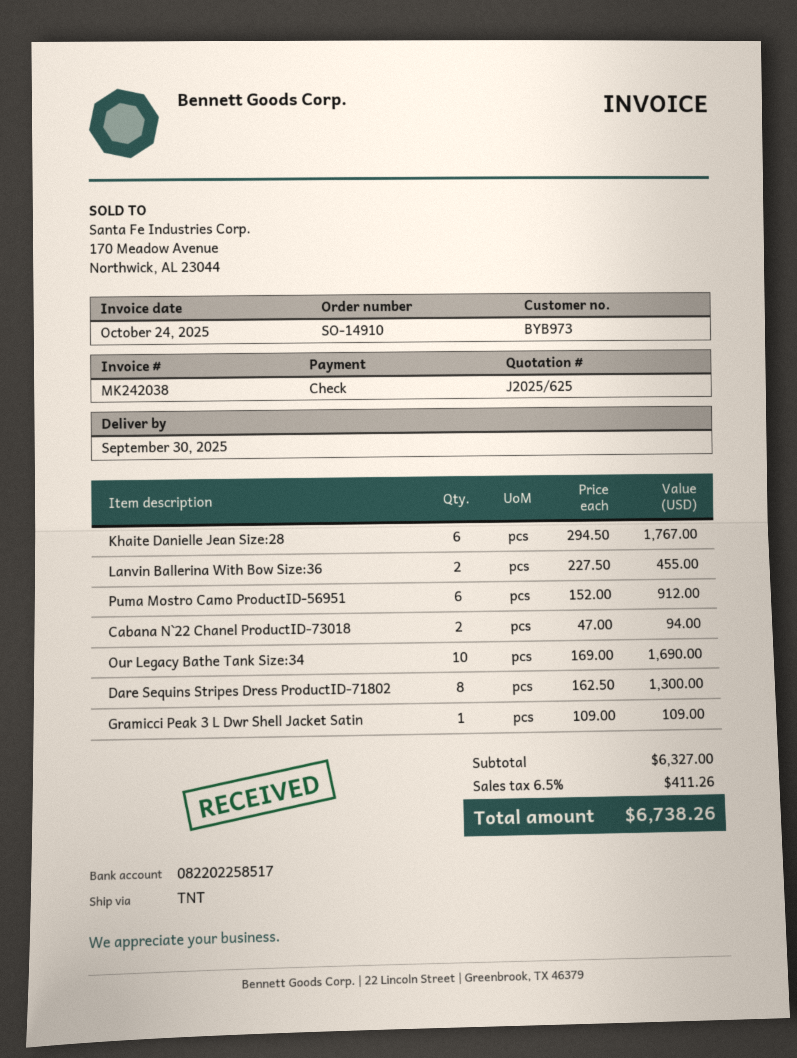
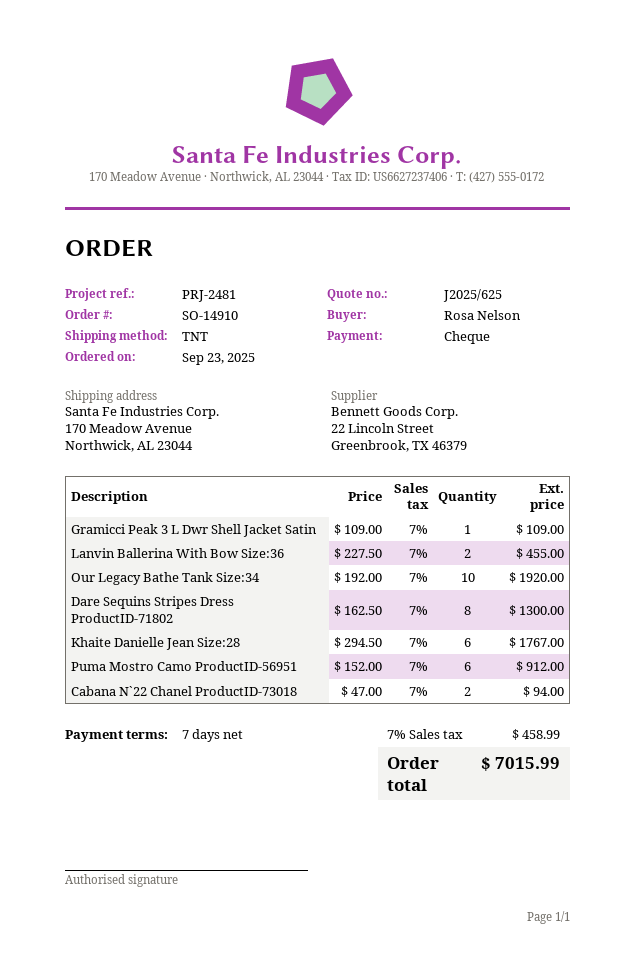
Our Legacy Bathe Tank Size:34: 10 x 169.00 = 1690.00 -> 10 x 192.00 = 1920.00
tax: 6.5% = 411.26 -> 7% = 458.99
total: 6738.26 -> 7015.99

